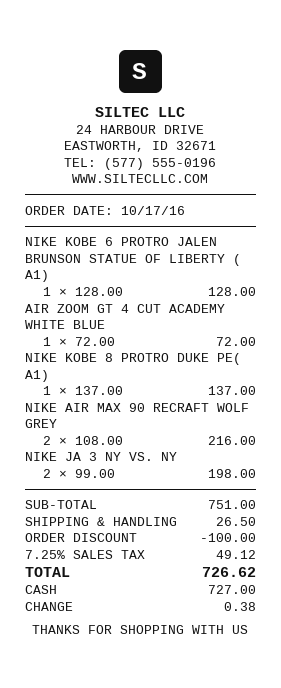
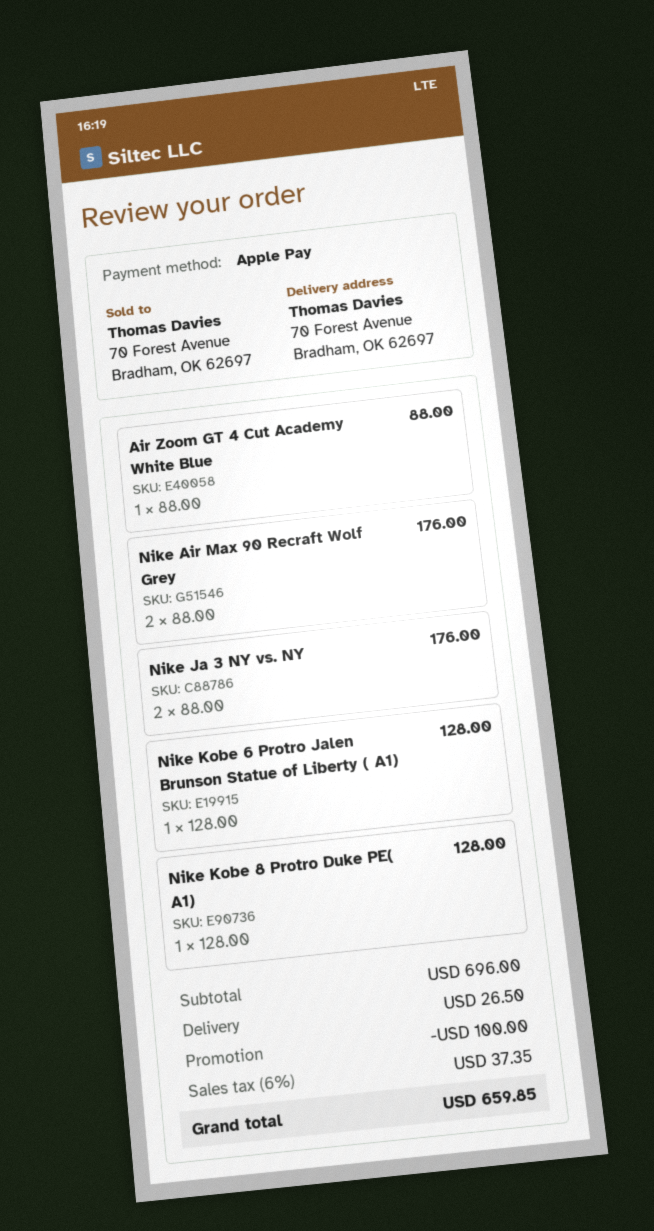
payment method: cash -> Apple Pay
AIR ZOOM GT 4 CUT ACADEMY WHITE BLUE: 1 x 72.00 = 72.00 -> 1 x 88.00 = 88.00
NIKE KOBE 8 PROTRO DUKE PE( A1): 1 x 137.00 = 137.00 -> 1 x 128.00 = 128.00
NIKE AIR MAX 90 RECRAFT WOLF GREY: 2 x 108.00 = 216.00 -> 2 x 88.00 = 176.00
NIKE JA 3 NY VS. NY: 2 x 99.00 = 198.00 -> 2 x 88.00 = 176.00
subtotal: 751.00 -> 696.00
tax: 7.25% = 49.12 -> 6% = 37.35
total: 726.62 -> 659.85

